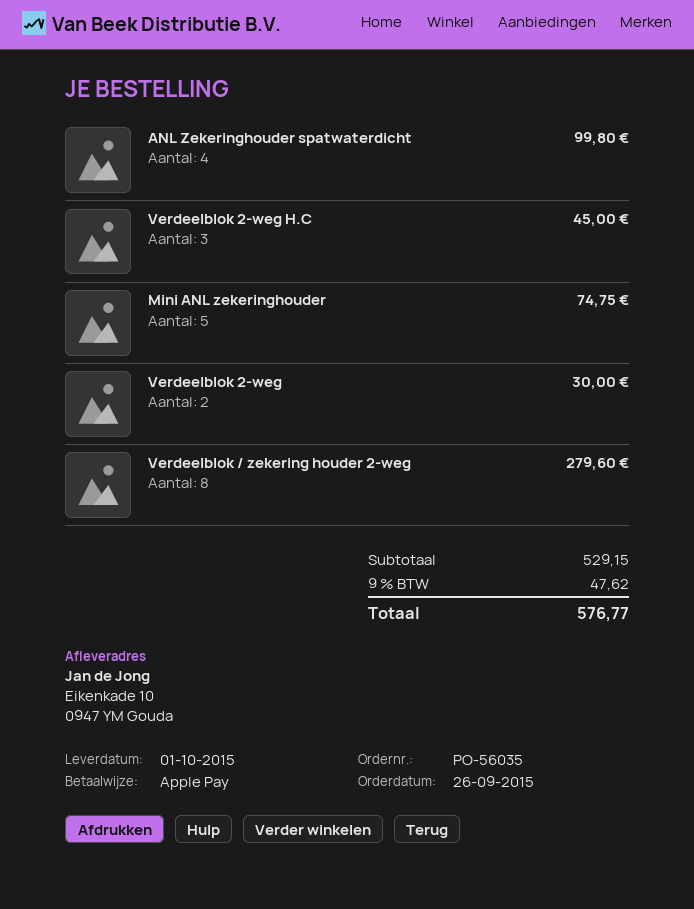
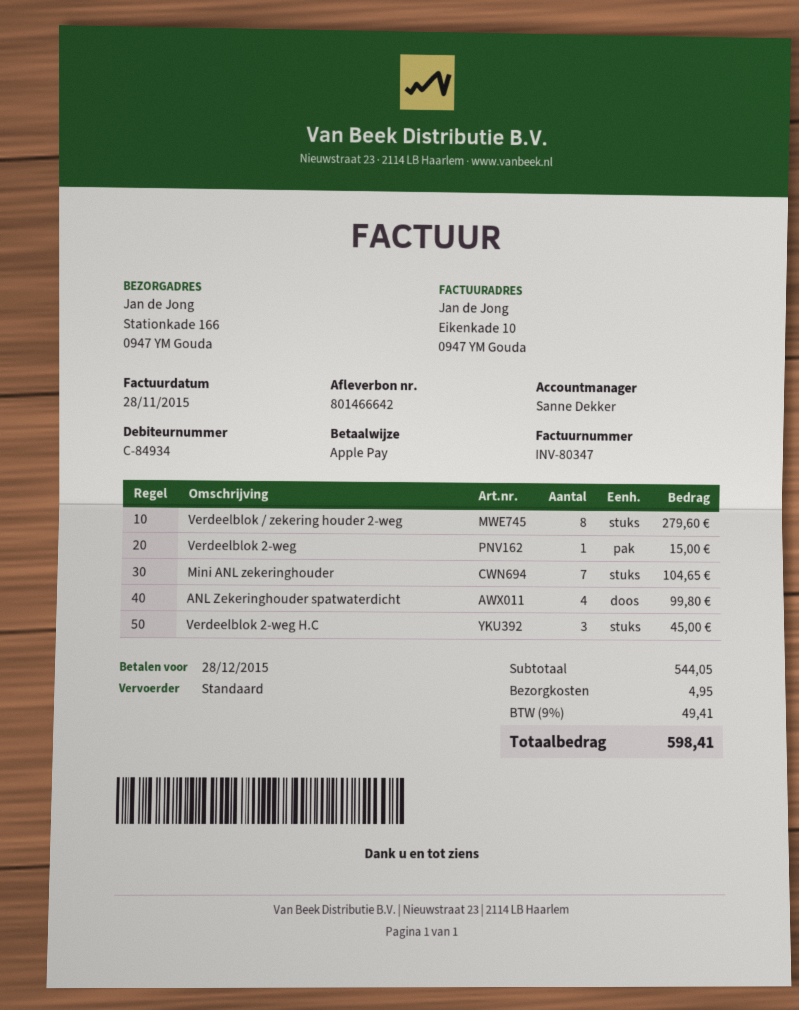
ship to: Eikenkade 10, 0947 YM Gouda -> Stationkade 166, 0947 YM Gouda
Mini ANL zekeringhouder: 5 for 74.75 -> 7 for 104.65
Verdeelblok 2-weg: 2 for 30.00 -> 1 for 15.00
subtotal: 529.15 -> 544.05
shipping: none -> 4.95
tax: 9% = 47.62 -> 9% = 49.41
total: 576.77 -> 598.41

